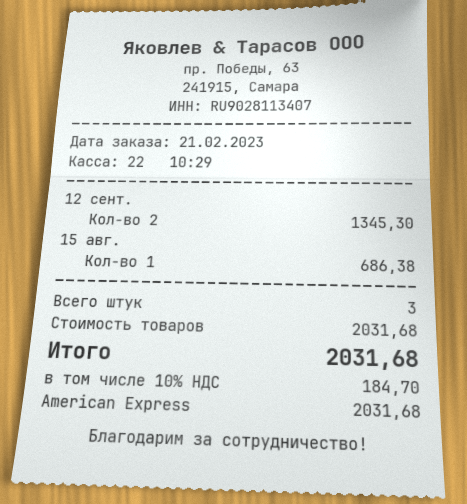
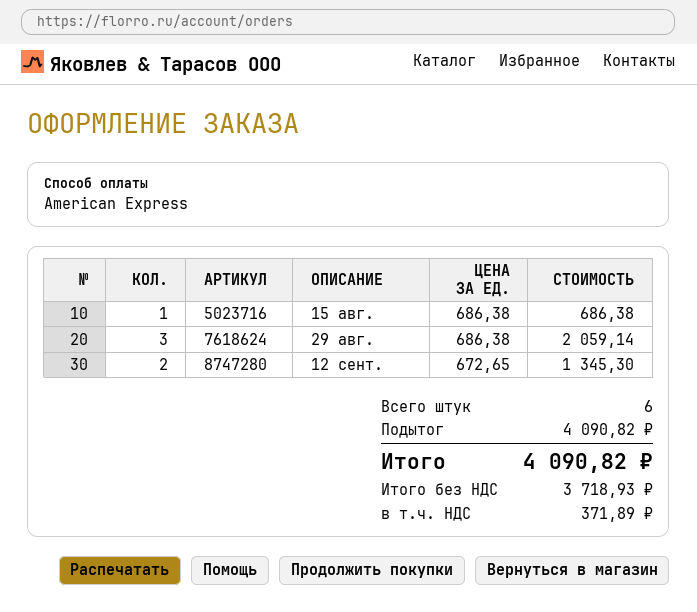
29 авг.: none -> 3 for 2059.14
total quantity: 3 -> 6
subtotal: 2031.68 -> 4090.82
tax: 184.70 -> 371.89
total: 2031.68 -> 4090.82

